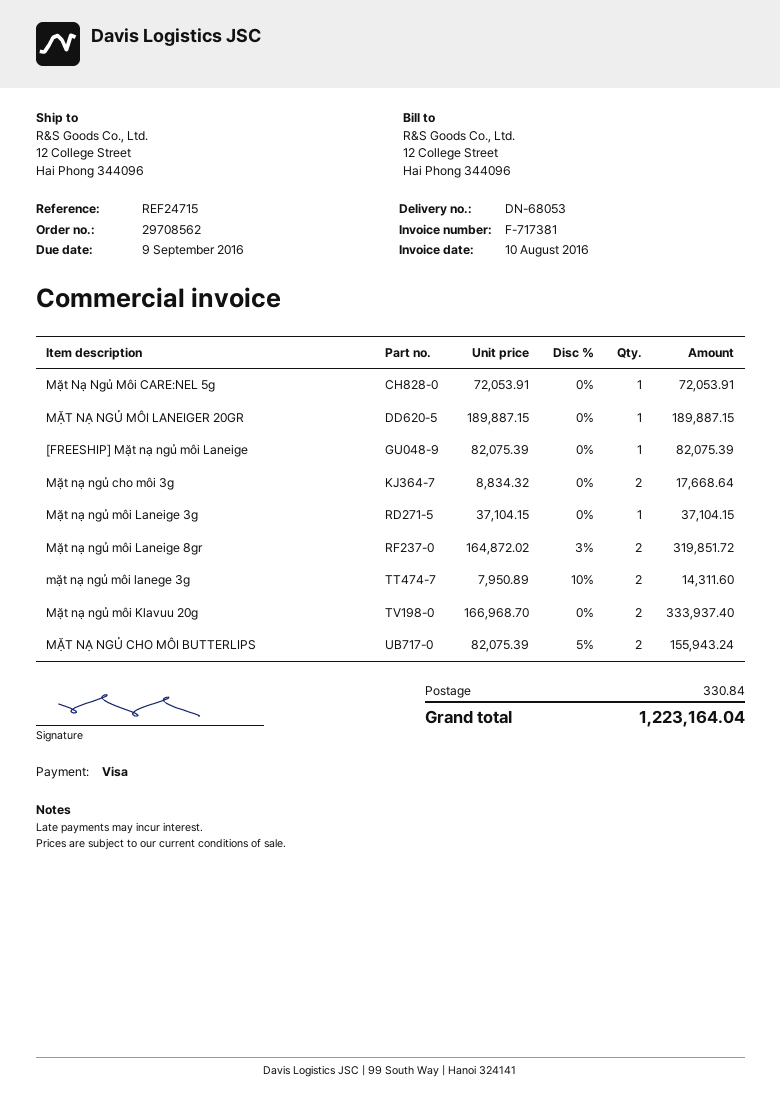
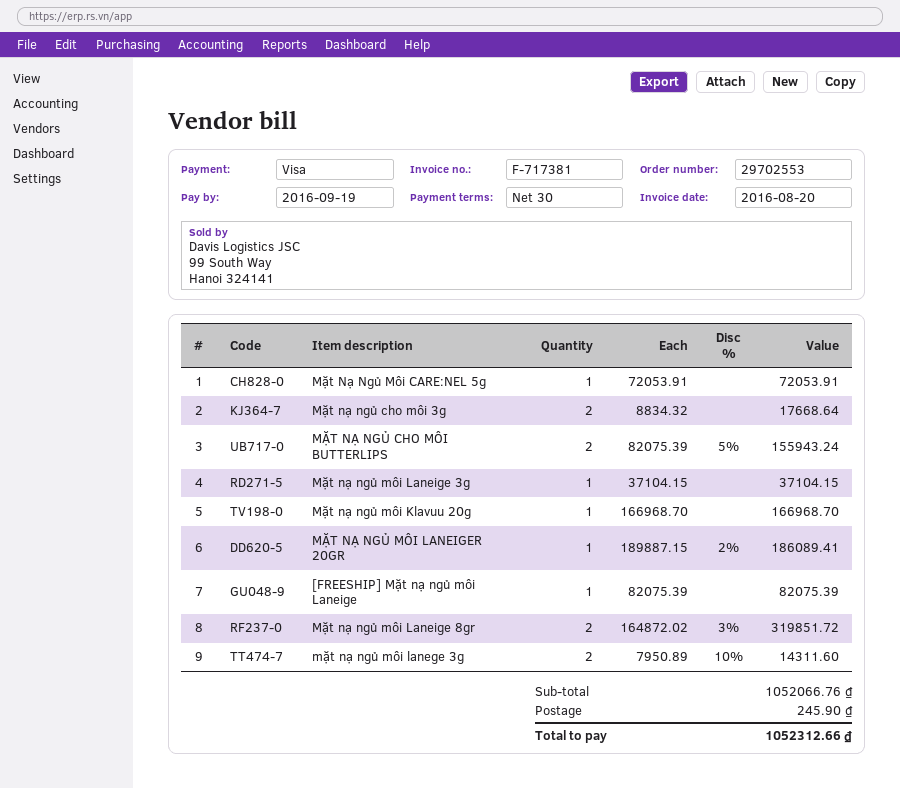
order number: 29708562 -> 29702553
invoice date: 2016-08-10 -> 2016-08-20
due date: 2016-09-09 -> 2016-09-19
MẶT NẠ NGỦ MÔI LANEIGER 20GR: 1 x 189887.15 = 189887.15 -> 1 x 189887.15 - 2% = 186089.41
Mặt nạ ngủ môi Klavuu 20g: 2 x 166968.70 = 333937.40 -> 1 x 166968.70 = 166968.70
shipping: 330.84 -> 245.90
total: 1223164.04 -> 1052312.66

